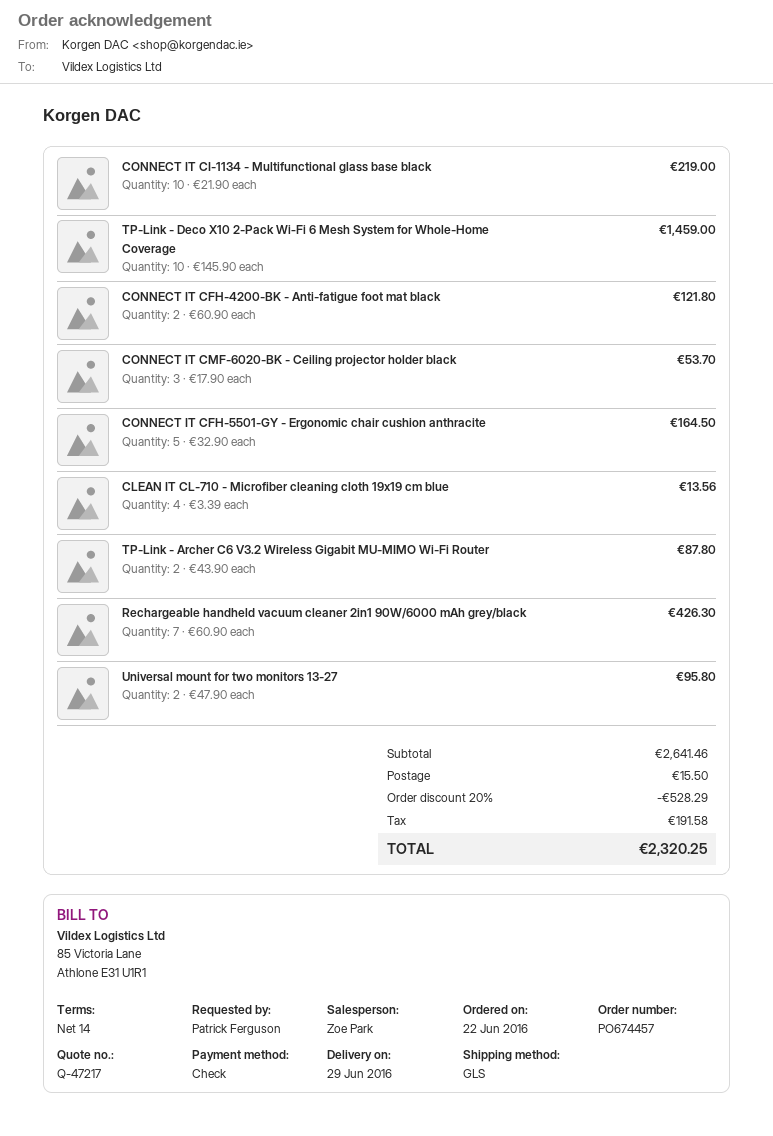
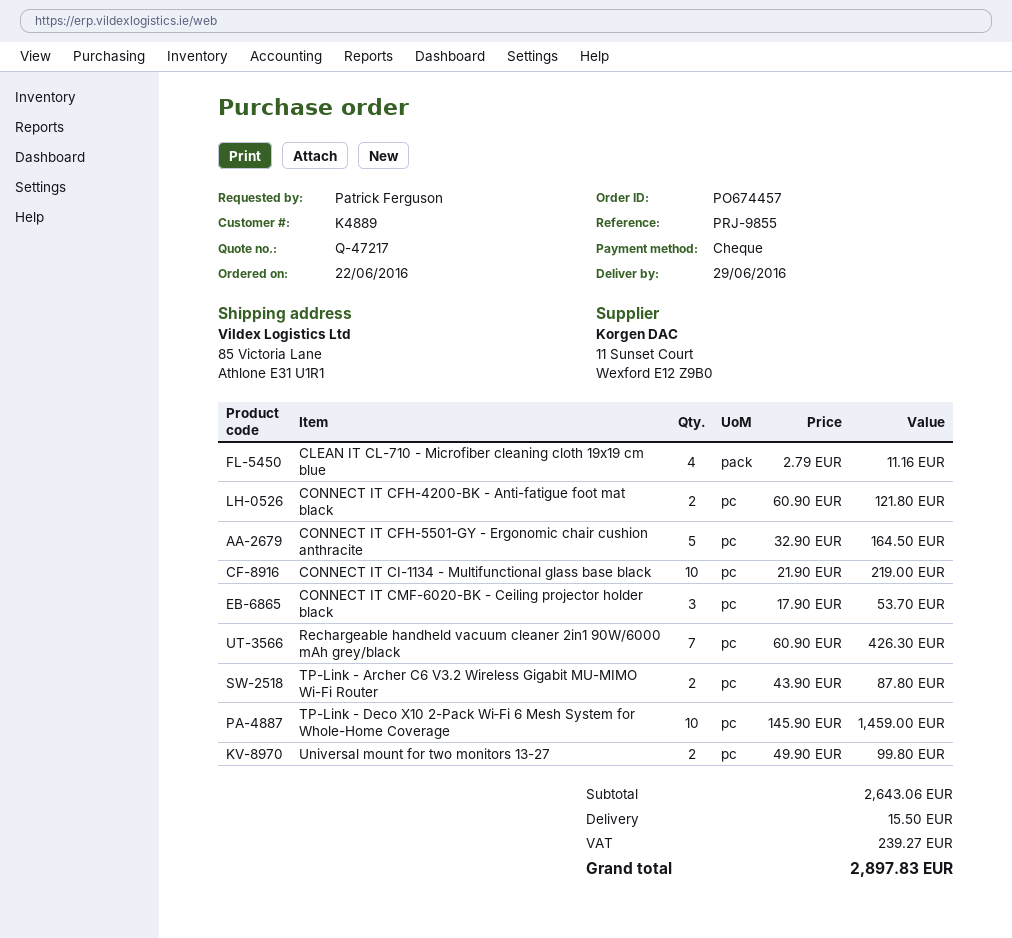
CLEAN IT CL-710 - Microfiber cleaning cloth 19x19 cm blue: 4 x 3.39 = 13.56 -> 4 x 2.79 = 11.16
Universal mount for two monitors 13-27: 2 x 47.90 = 95.80 -> 2 x 49.90 = 99.80
subtotal: 2641.46 -> 2643.06
discount: 20% = 528.29 -> none
tax: 191.58 -> 239.27
total: 2320.25 -> 2897.83

